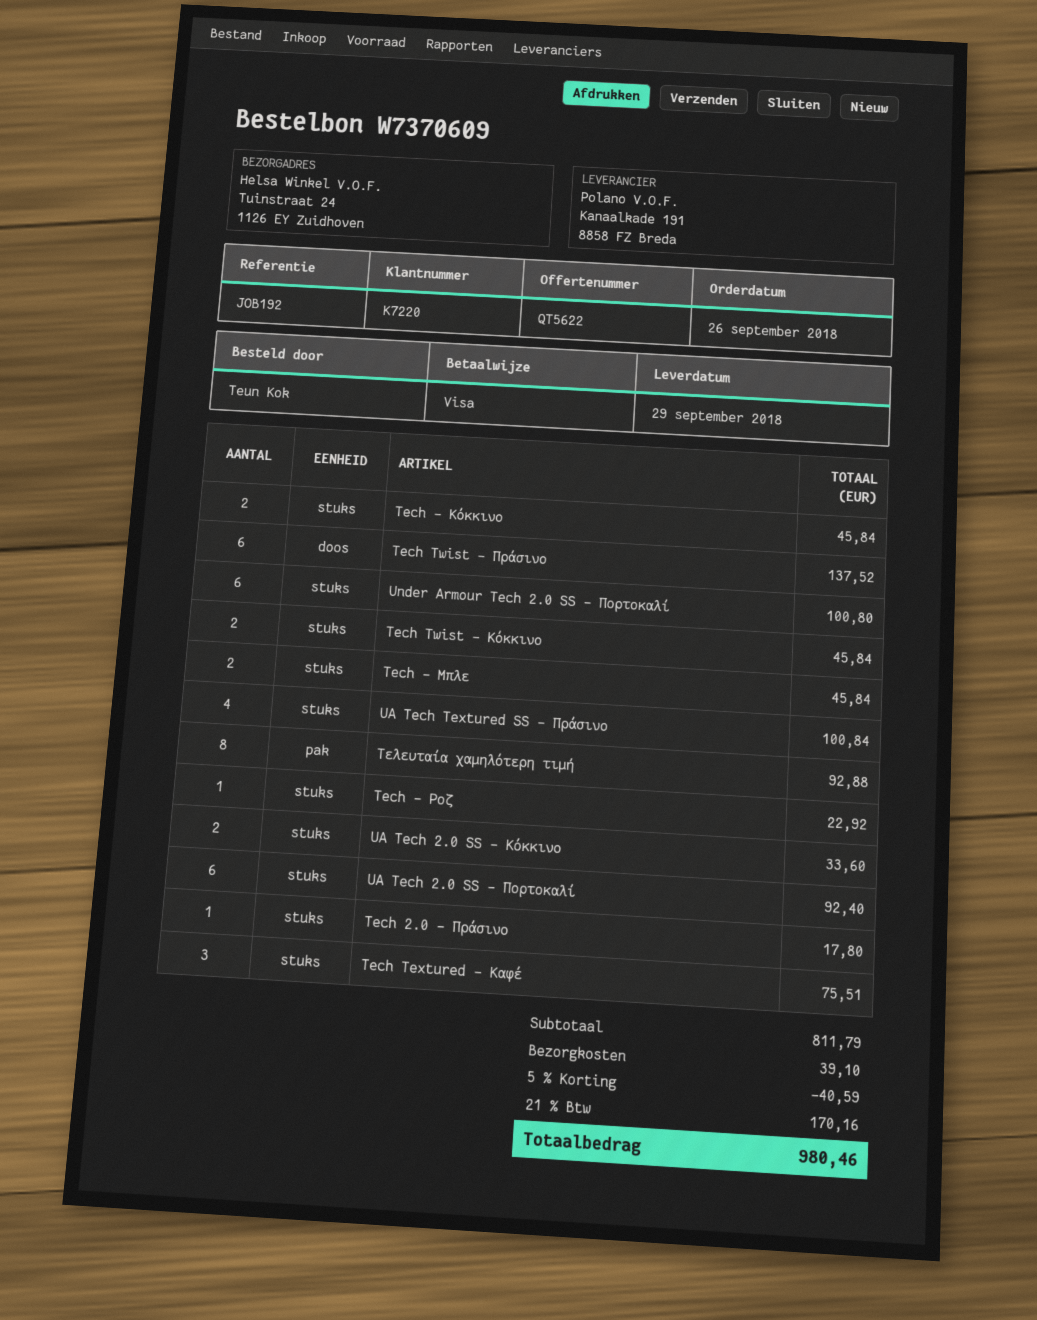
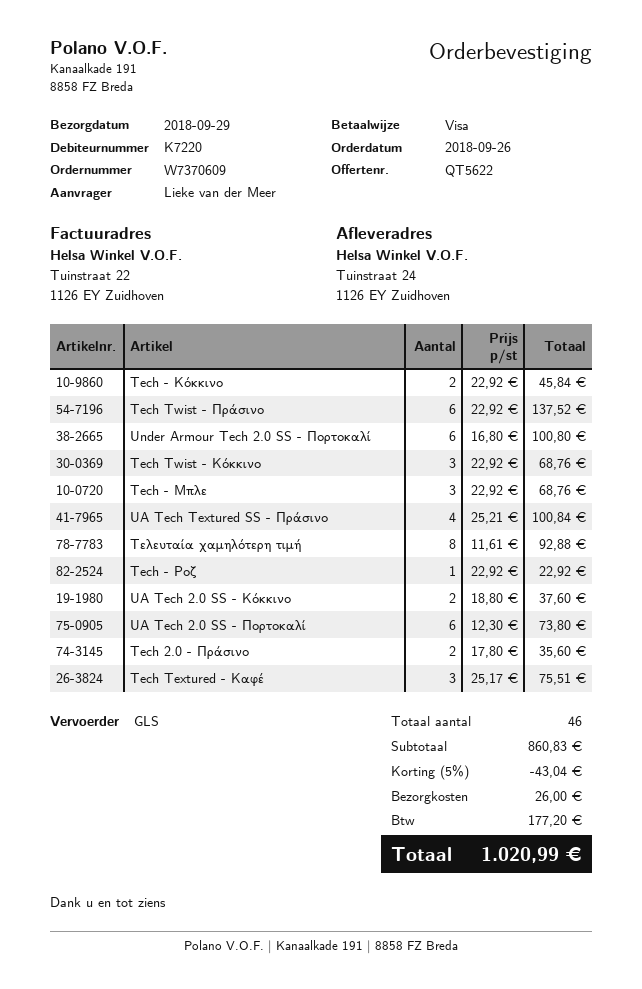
ordered by: Teun Kok -> Lieke van der Meer
Tech Twist - Κόκκινο: 2 for 45.84 -> 3 for 68.76
Tech - Μπλε: 2 for 45.84 -> 3 for 68.76
UA Tech 2.0 SS - Κόκκινο: 2 for 33.60 -> 2 for 37.60
UA Tech 2.0 SS - Πορτοκαλί: 6 for 92.40 -> 6 for 73.80
Tech 2.0 - Πράσινο: 1 for 17.80 -> 2 for 35.60
subtotal: 811.79 -> 860.83
discount: 5% = 40.59 -> 5% = 43.04
shipping: 39.10 -> 26.00
tax: 170.16 -> 177.20
total: 980.46 -> 1020.99

